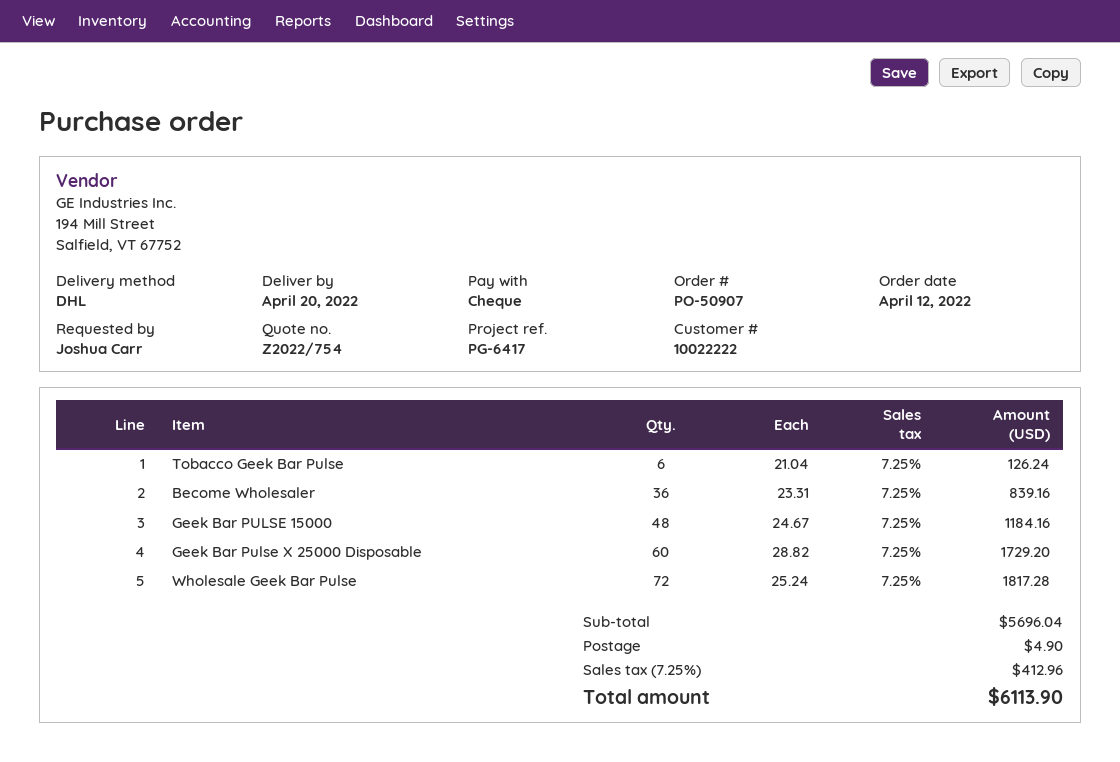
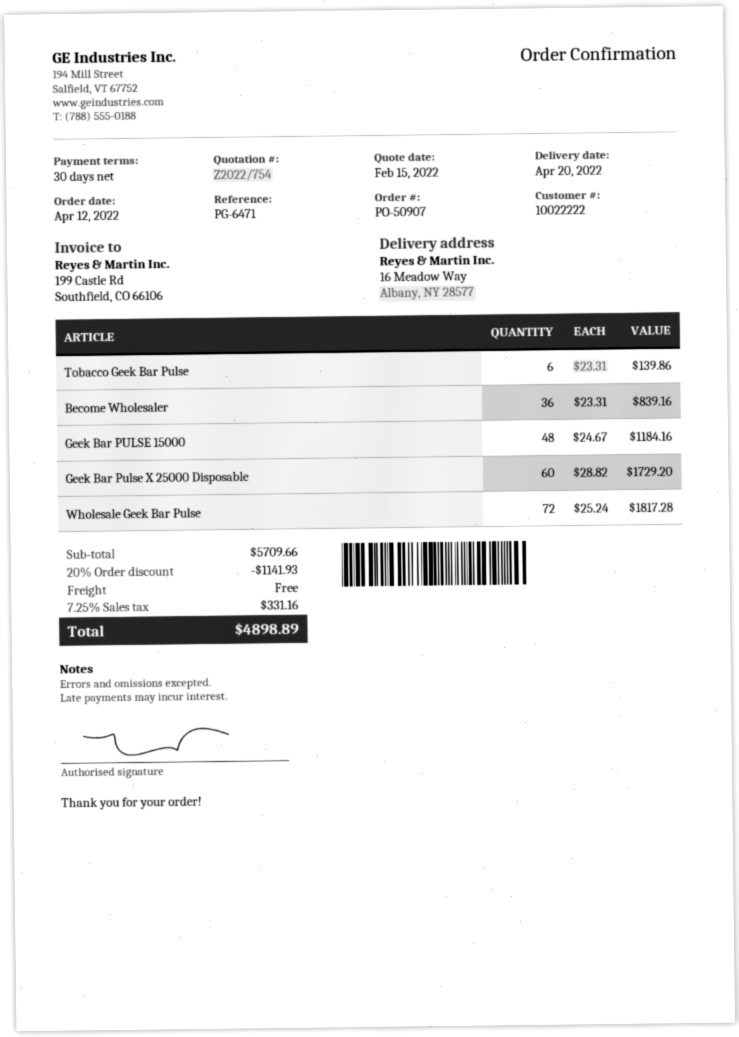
reference: PG-6417 -> PG-6471
Tobacco Geek Bar Pulse: 6 x 21.04 = 126.24 -> 6 x 23.31 = 139.86
subtotal: 5696.04 -> 5709.66
discount: none -> 20% = 1141.93
shipping: 4.90 -> 0.00
tax: 7.25% = 412.96 -> 7.25% = 331.16
total: 6113.90 -> 4898.89

